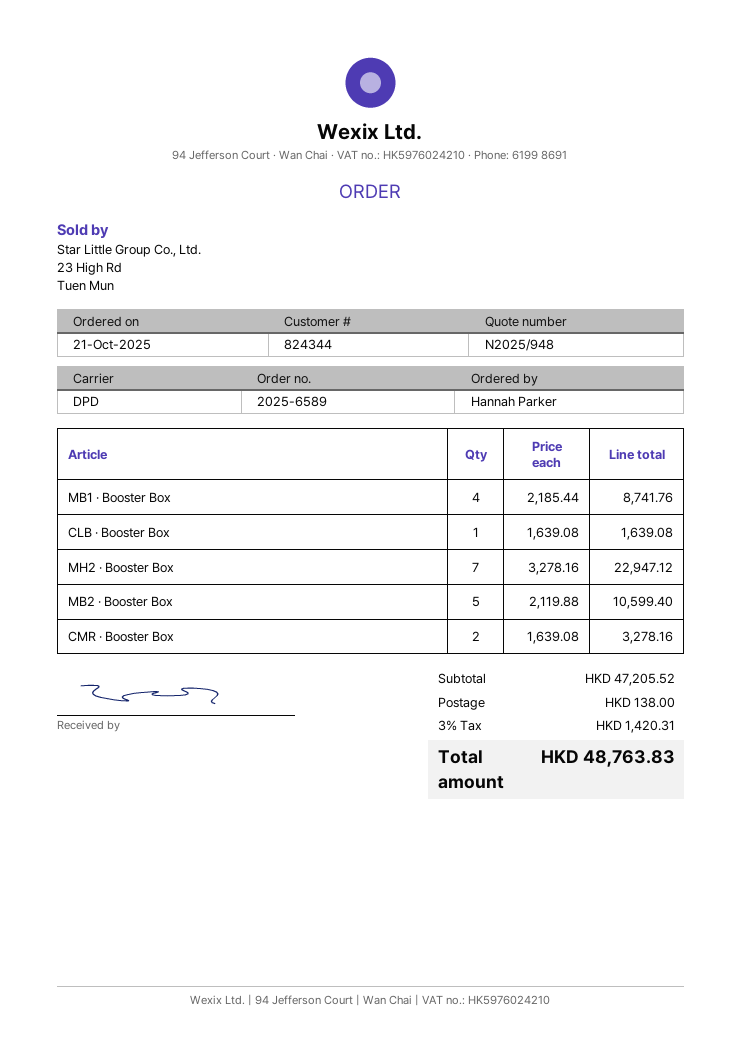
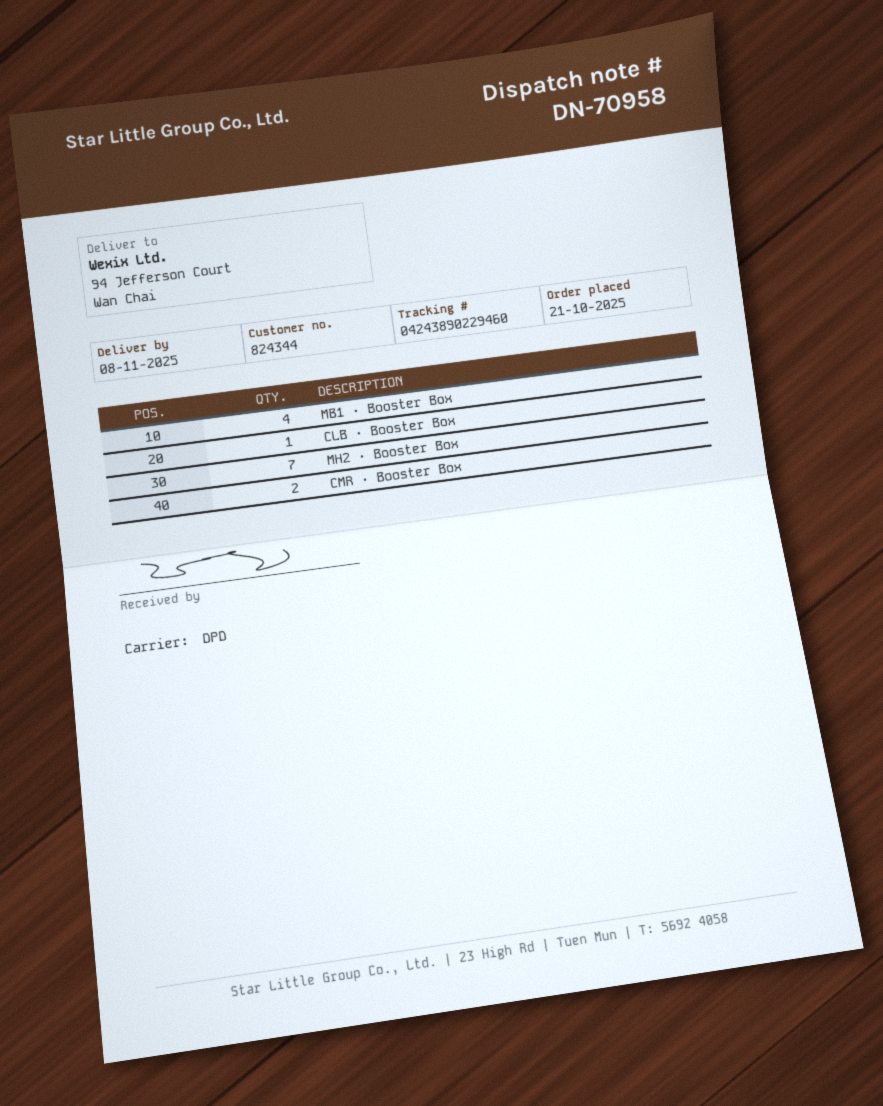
MB2 · Booster Box: 5 -> none

